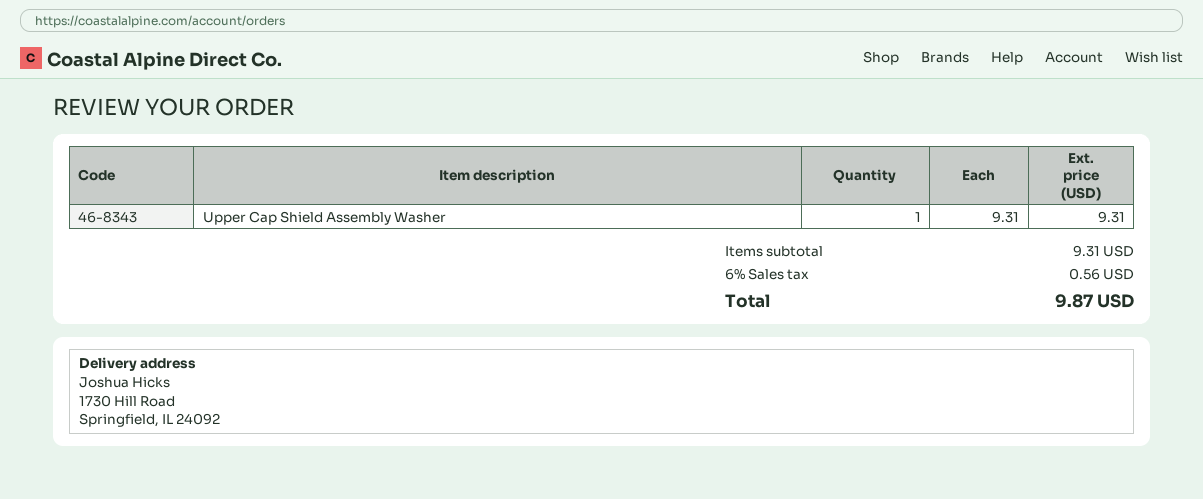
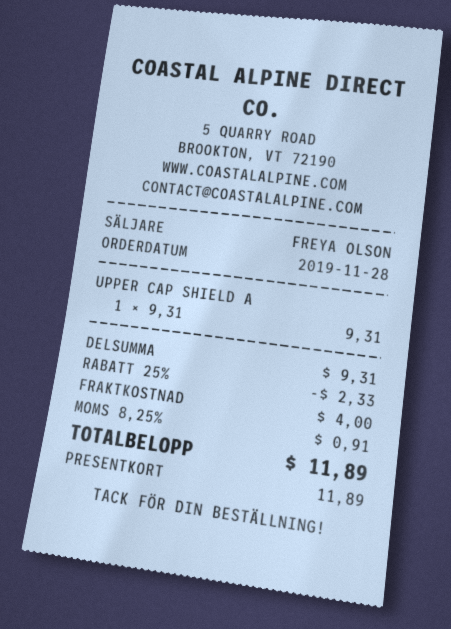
discount: none -> 25% = 2.33
shipping: none -> 4.00
tax: 6% = 0.56 -> 8.25% = 0.91
total: 9.87 -> 11.89

